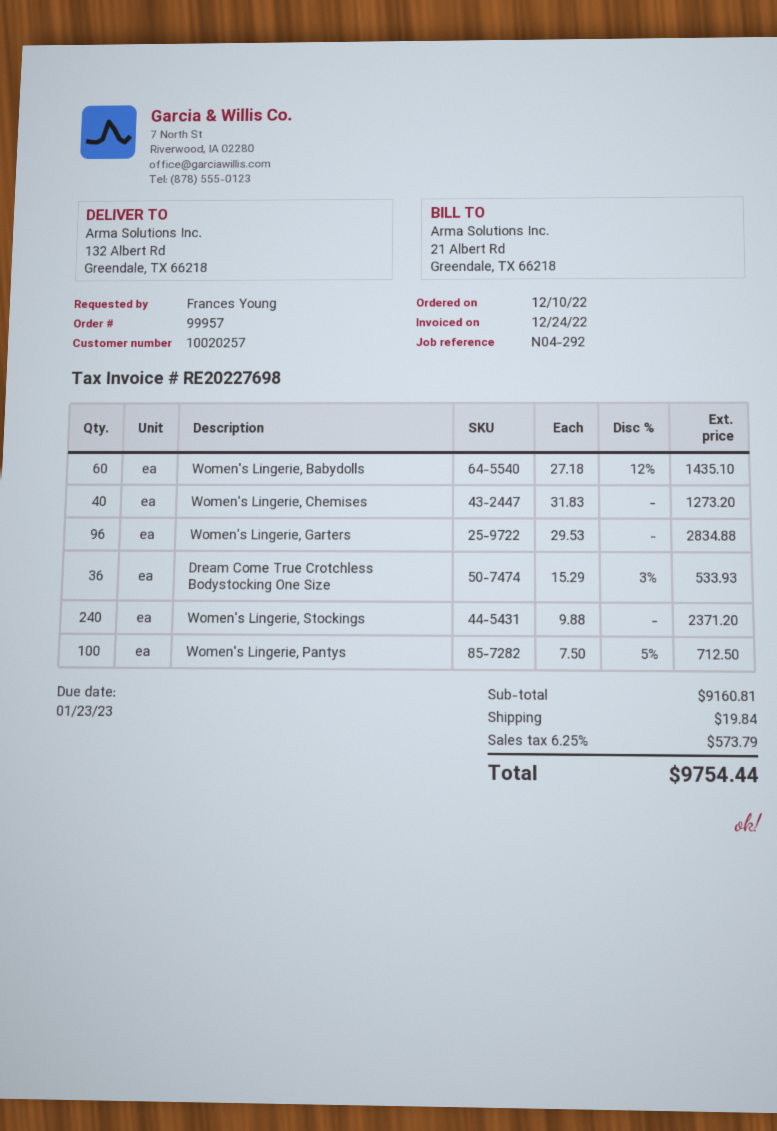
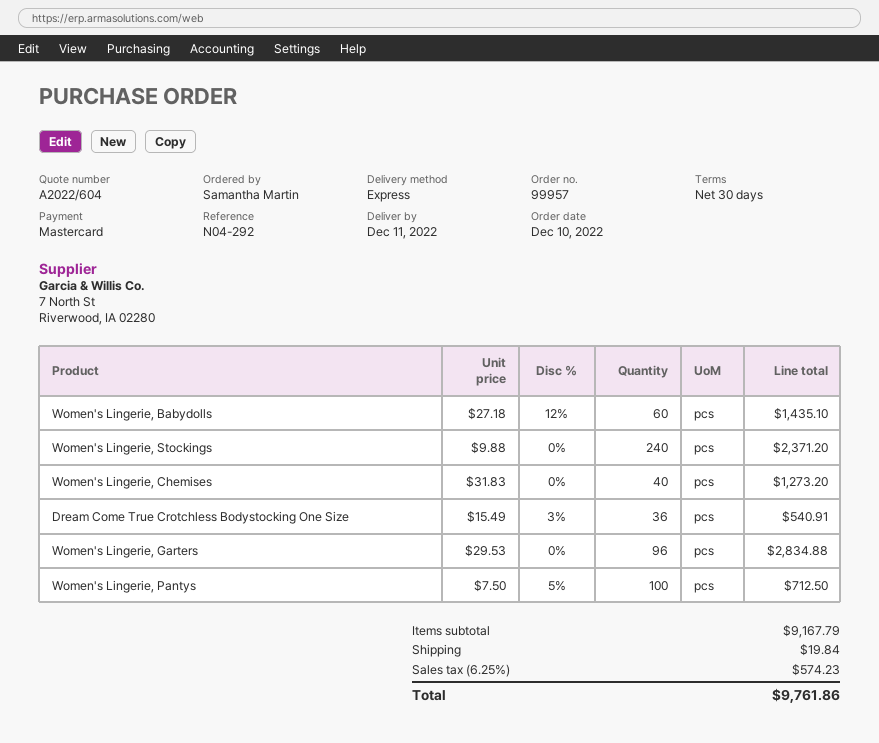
ordered by: Frances Young -> Samantha Martin
Dream Come True Crotchless Bodystocking One Size: 36 x 15.29 - 3% = 533.93 -> 36 x 15.49 - 3% = 540.91
subtotal: 9160.81 -> 9167.79
tax: 6.25% = 573.79 -> 6.25% = 574.23
total: 9754.44 -> 9761.86

